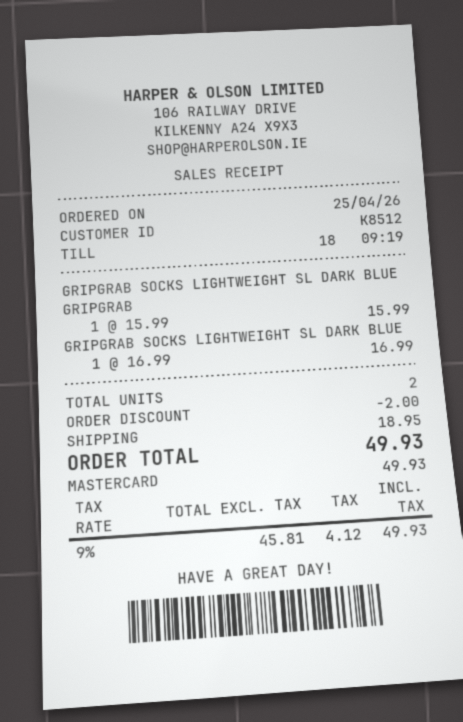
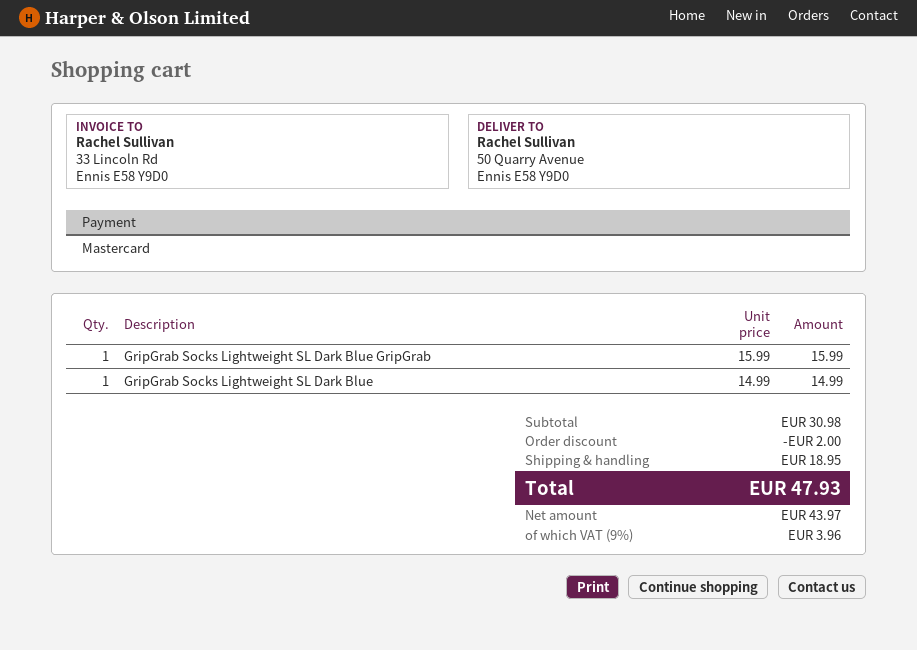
GRIPGRAB SOCKS LIGHTWEIGHT SL DARK BLUE: 1 x 16.99 = 16.99 -> 1 x 14.99 = 14.99
net: 45.81 -> 43.97
tax: 9% = 4.12 -> 9% = 3.96
total: 49.93 -> 47.93

